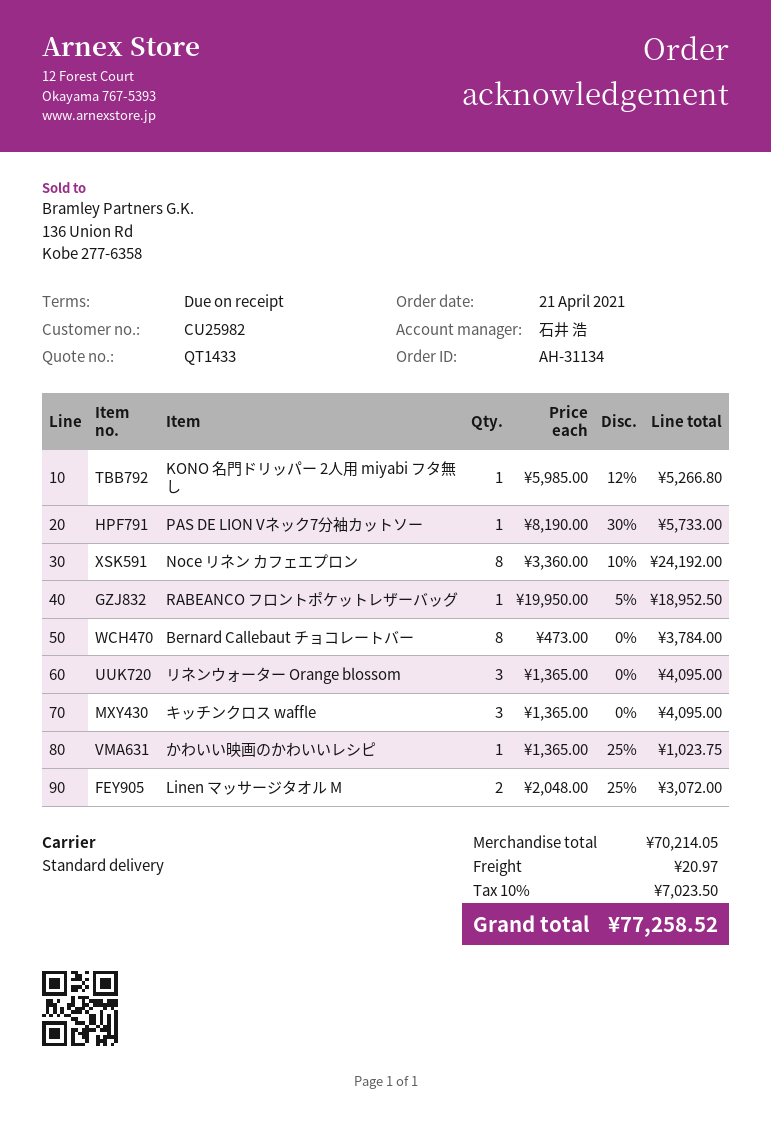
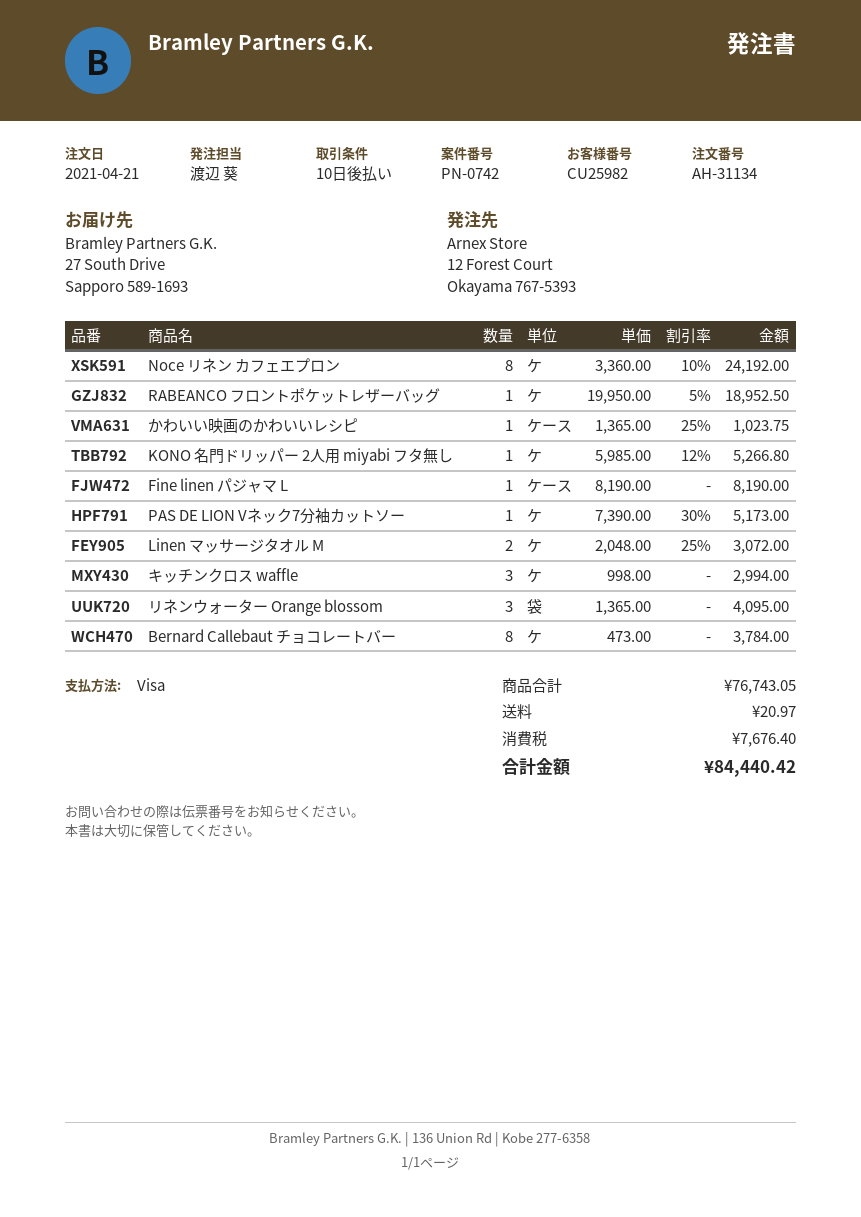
payment terms: on receipt -> 10 days
PAS DE LION Vネック7分袖カットソー: 1 x 8190.00 - 30% = 5733.00 -> 1 x 7390.00 - 30% = 5173.00
キッチンクロス waffle: 3 x 1365.00 = 4095.00 -> 3 x 998.00 = 2994.00
Fine linen パジャマ L: none -> 1 x 8190.00 = 8190.00
subtotal: 70214.05 -> 76743.05
tax: 7023.50 -> 7676.40
total: 77258.52 -> 84440.42

